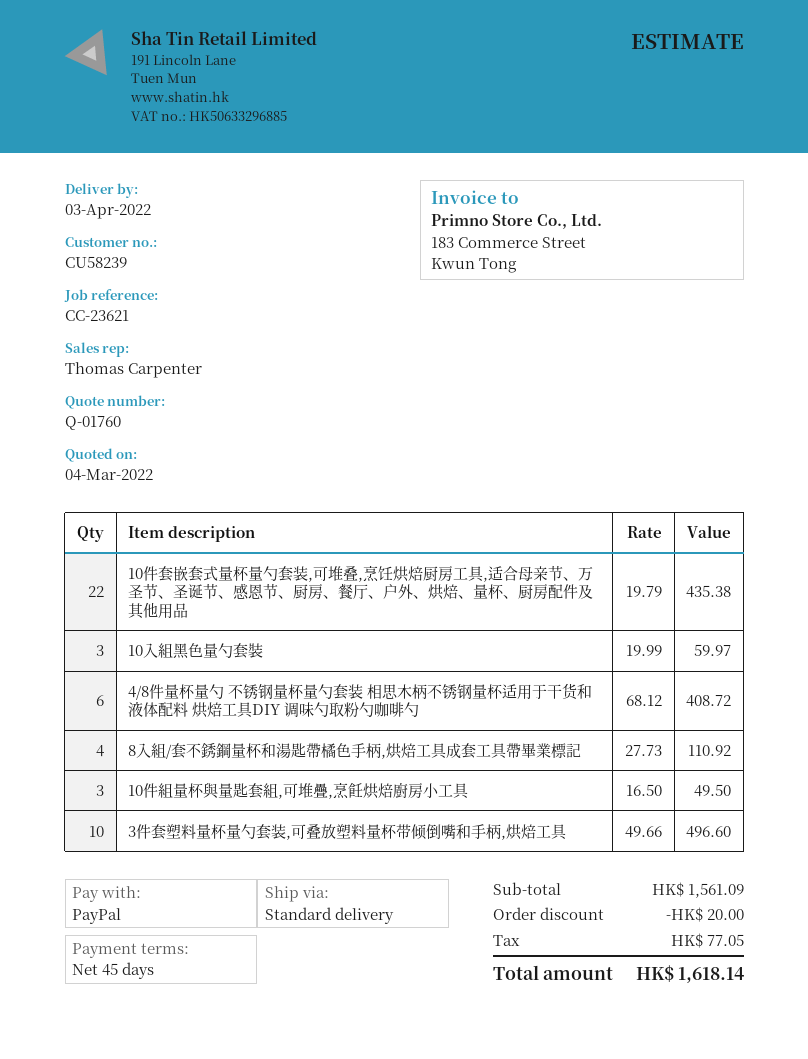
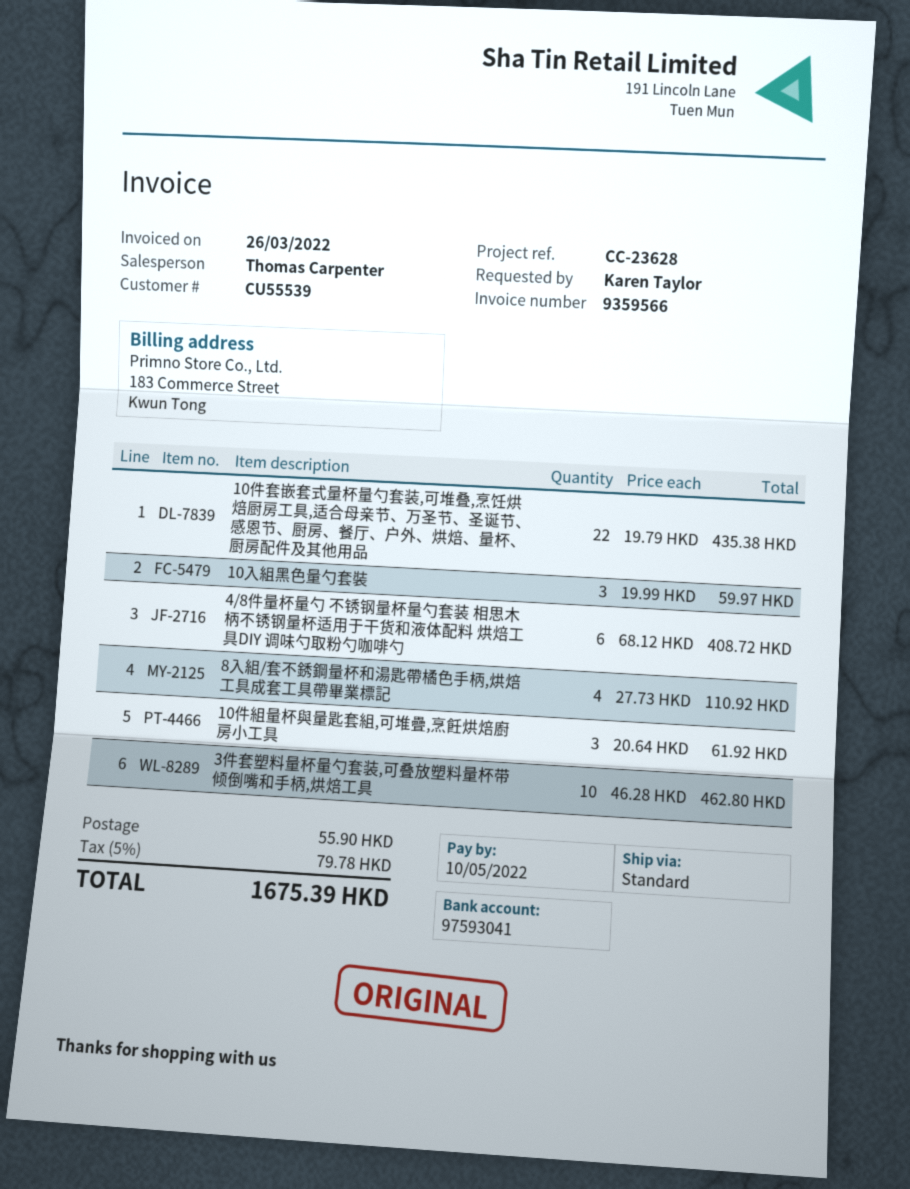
customer number: CU58239 -> CU55539
reference: CC-23621 -> CC-23628
10件組量杯與量匙套組,可堆疊,烹飪烘焙廚房小工具: 3 x 16.50 = 49.50 -> 3 x 20.64 = 61.92
3件套塑料量杯量勺套装,可叠放塑料量杯带倾倒嘴和手柄,烘焙工具: 10 x 49.66 = 496.60 -> 10 x 46.28 = 462.80
discount: 20.00 -> none
shipping: none -> 55.90
tax: 77.05 -> 79.78
total: 1618.14 -> 1675.39

